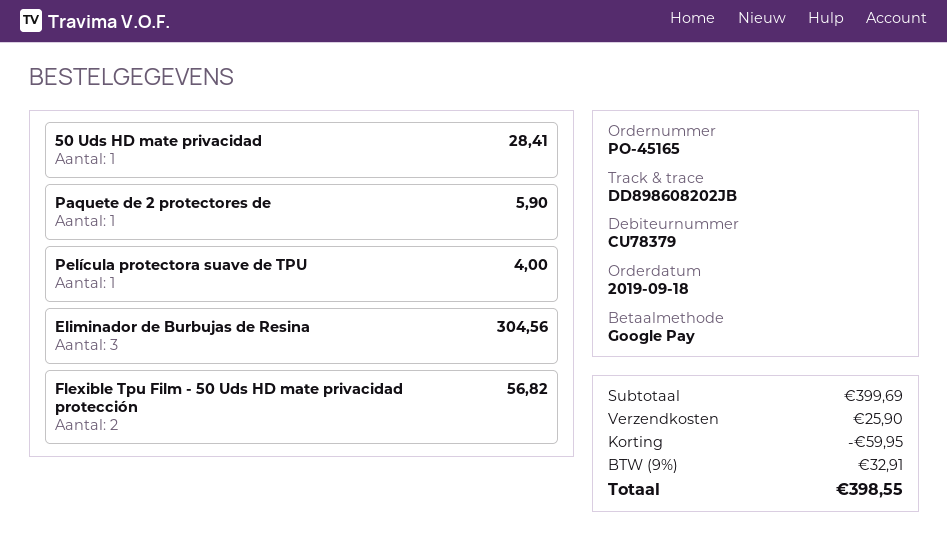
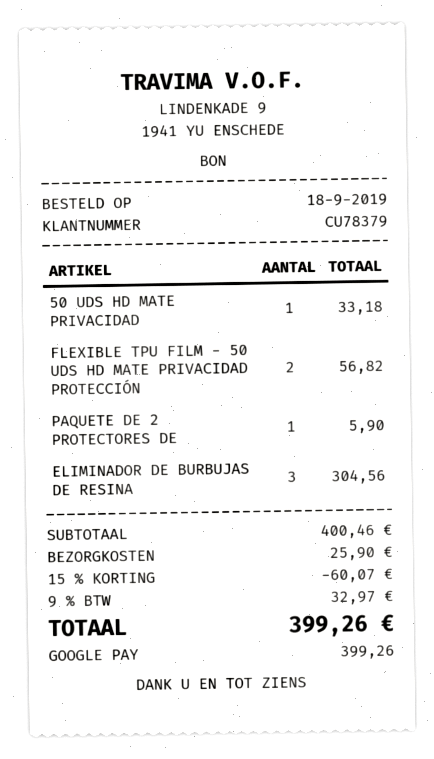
50 Uds HD mate privacidad: 1 for 28.41 -> 1 for 33.18
Película protectora suave de TPU: 1 for 4.00 -> none
subtotal: 399.69 -> 400.46
discount: 59.95 -> 60.07
tax: 9% = 32.91 -> 9% = 32.97
total: 398.55 -> 399.26

